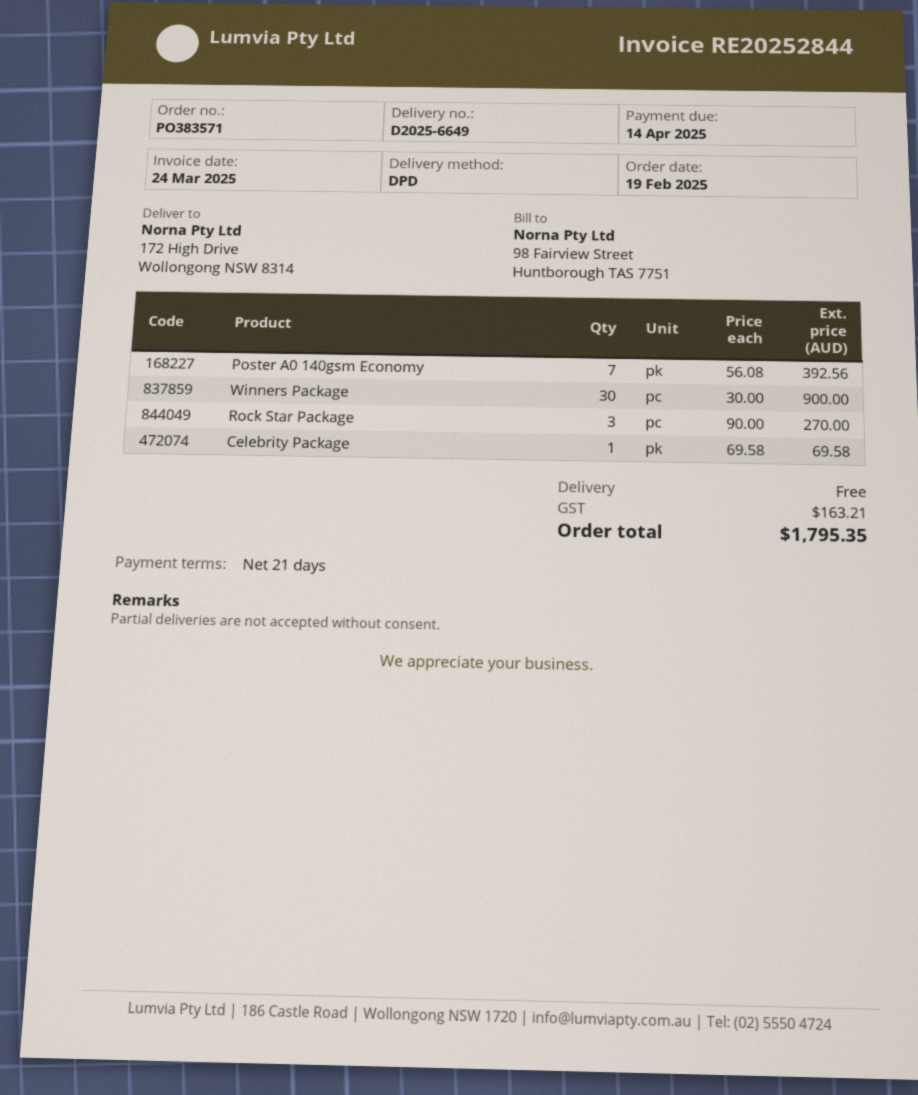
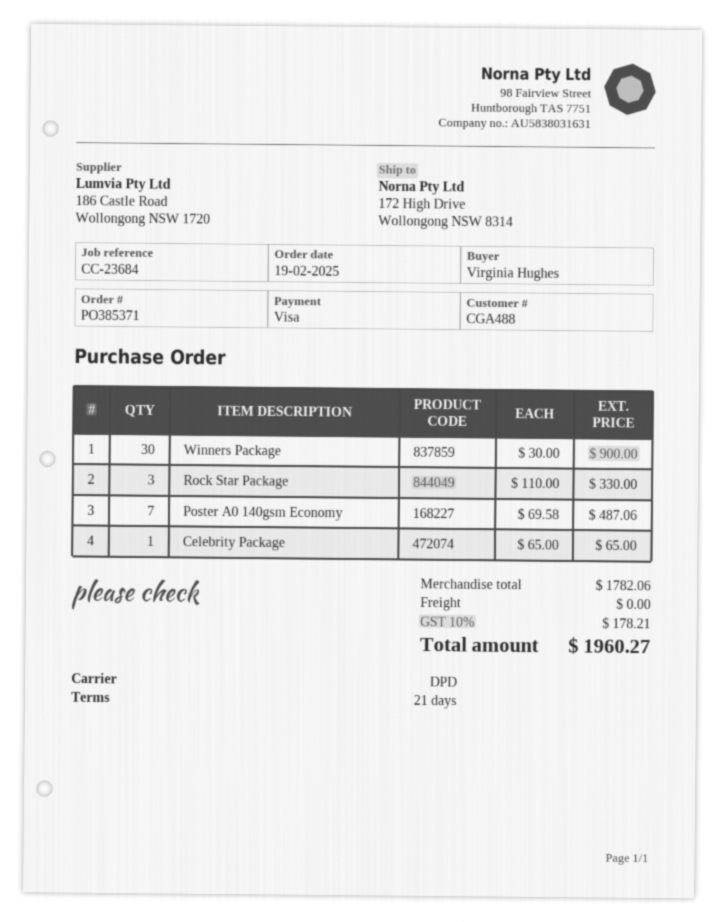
order number: PO383571 -> PO385371
Poster A0 140gsm Economy: 7 x 56.08 = 392.56 -> 7 x 69.58 = 487.06
Rock Star Package: 3 x 90.00 = 270.00 -> 3 x 110.00 = 330.00
Celebrity Package: 1 x 69.58 = 69.58 -> 1 x 65.00 = 65.00
tax: 163.21 -> 178.21
total: 1795.35 -> 1960.27

